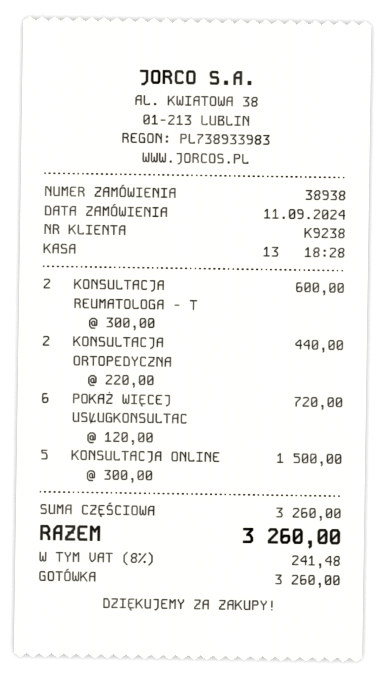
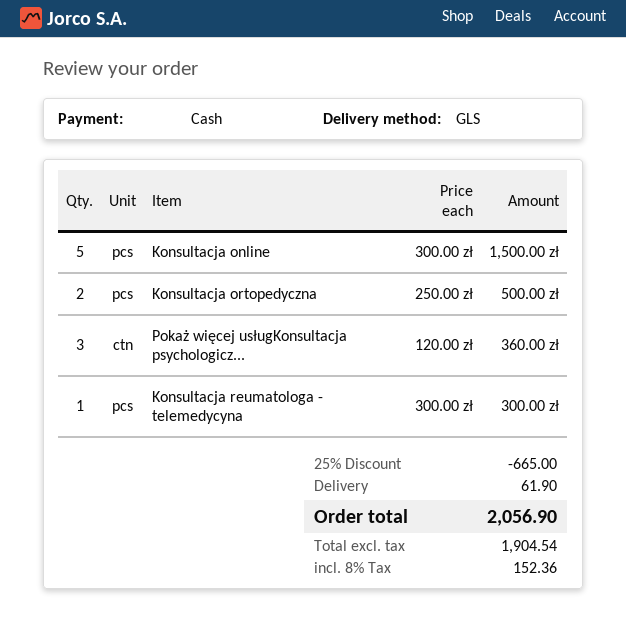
KONSULTACJA REUMATOLOGA - T: 2 x 300.00 = 600.00 -> 1 x 300.00 = 300.00
KONSULTACJA ORTOPEDYCZNA: 2 x 220.00 = 440.00 -> 2 x 250.00 = 500.00
POKAŻ WIĘCEJ USŁUGKONSULTAC: 6 x 120.00 = 720.00 -> 3 x 120.00 = 360.00
discount: none -> 25% = 665.00
shipping: none -> 61.90
tax: 8% = 241.48 -> 8% = 152.36
total: 3260.00 -> 2056.90

